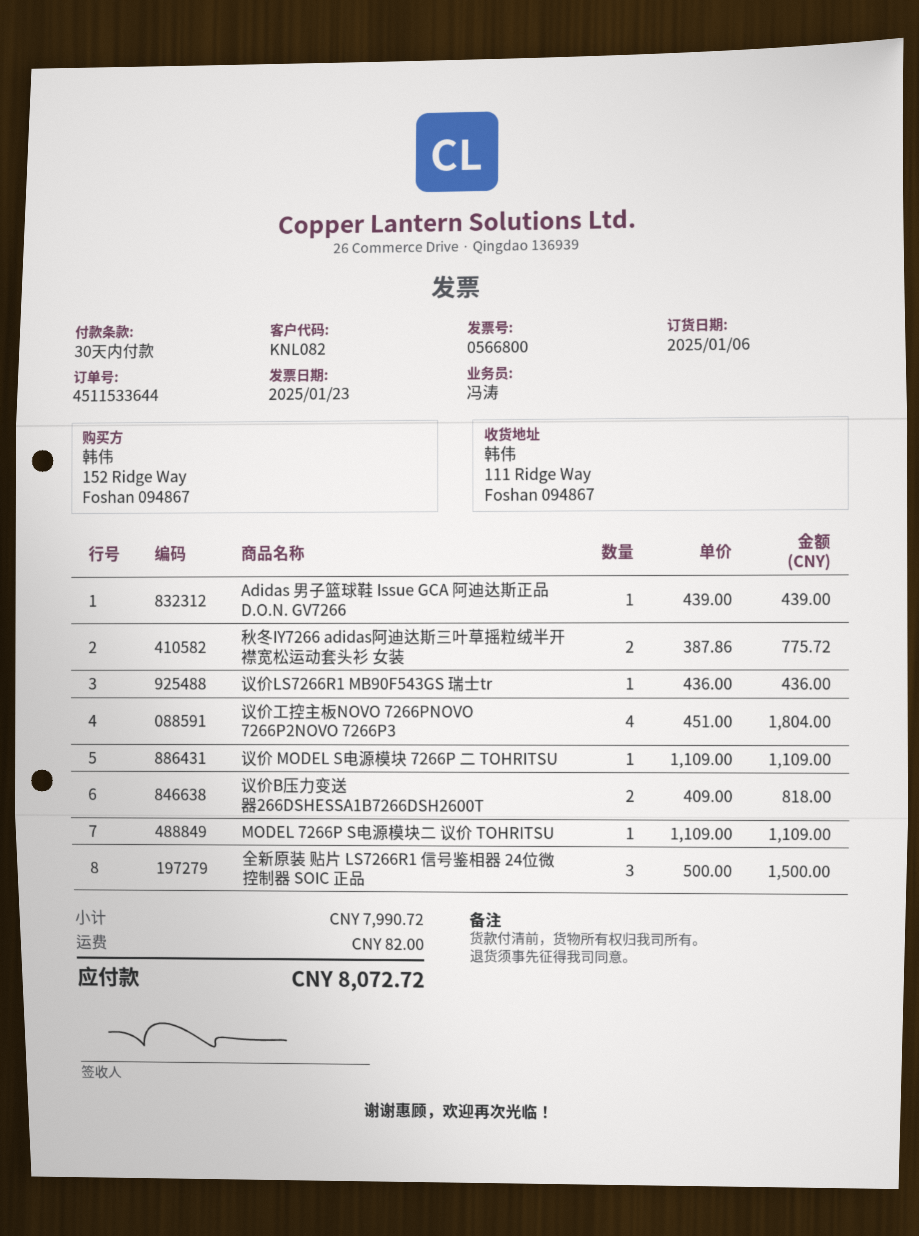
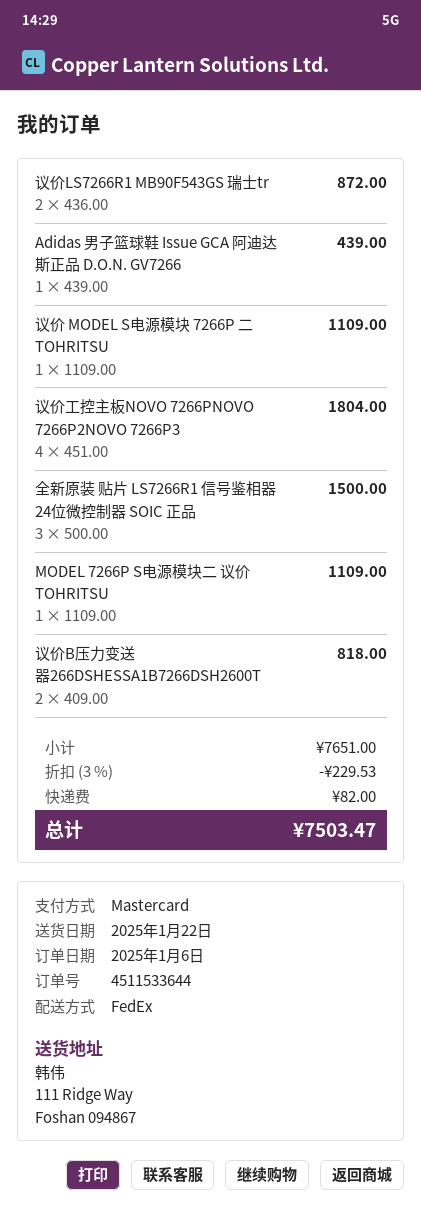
秋冬IY7266 adidas阿迪达斯三叶草摇粒绒半开襟宽松运动套头衫 女装: 2 x 387.86 = 775.72 -> none
议价LS7266R1 MB90F543GS 瑞士tr: 1 x 436.00 = 436.00 -> 2 x 436.00 = 872.00
subtotal: 7990.72 -> 7651.00
discount: none -> 3% = 229.53
total: 8072.72 -> 7503.47

